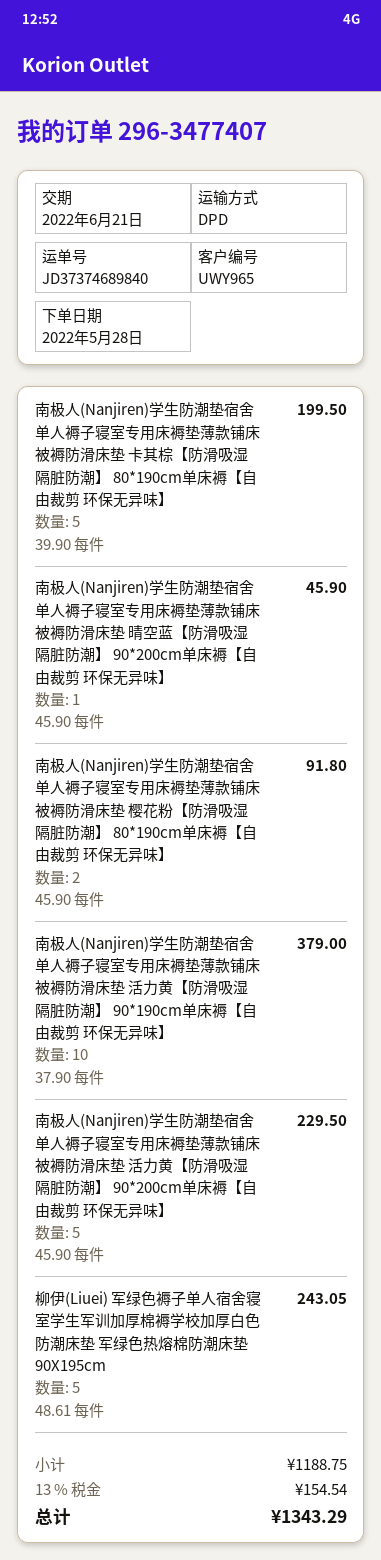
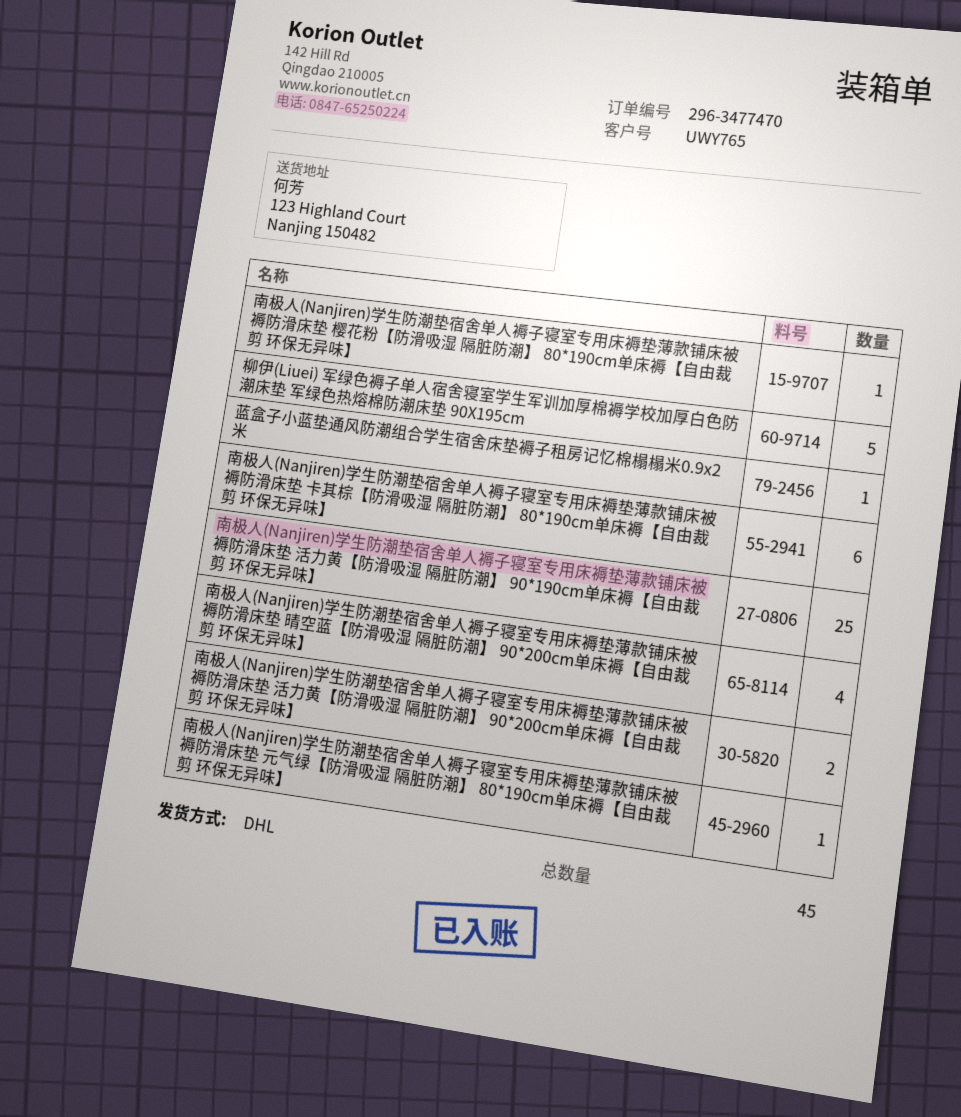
order number: 296-3477407 -> 296-3477470
customer number: UWY965 -> UWY765
shipping method: DPD -> DHL
南极人(Nanjiren)学生防潮垫宿舍单人褥子寝室专用床褥垫薄款铺床被褥防滑床垫 卡其棕【防滑吸湿 隔脏防潮】 80*190cm单床褥【自由裁剪 环保无异味】: 5 -> 6
南极人(Nanjiren)学生防潮垫宿舍单人褥子寝室专用床褥垫薄款铺床被褥防滑床垫 晴空蓝【防滑吸湿 隔脏防潮】 90*200cm单床褥【自由裁剪 环保无异味】: 1 -> 4
南极人(Nanjiren)学生防潮垫宿舍单人褥子寝室专用床褥垫薄款铺床被褥防滑床垫 樱花粉【防滑吸湿 隔脏防潮】 80*190cm单床褥【自由裁剪 环保无异味】: 2 -> 1
南极人(Nanjiren)学生防潮垫宿舍单人褥子寝室专用床褥垫薄款铺床被褥防滑床垫 活力黄【防滑吸湿 隔脏防潮】 90*190cm单床褥【自由裁剪 环保无异味】: 10 -> 25
南极人(Nanjiren)学生防潮垫宿舍单人褥子寝室专用床褥垫薄款铺床被褥防滑床垫 活力黄【防滑吸湿 隔脏防潮】 90*200cm单床褥【自由裁剪 环保无异味】: 5 -> 2
蓝盒子小蓝垫通风防潮组合学生宿舍床垫褥子租房记忆棉榻榻米0.9x2米: none -> 1
南极人(Nanjiren)学生防潮垫宿舍单人褥子寝室专用床褥垫薄款铺床被褥防滑床垫 元气绿【防滑吸湿 隔脏防潮】 80*190cm单床褥【自由裁剪 环保无异味】: none -> 1

